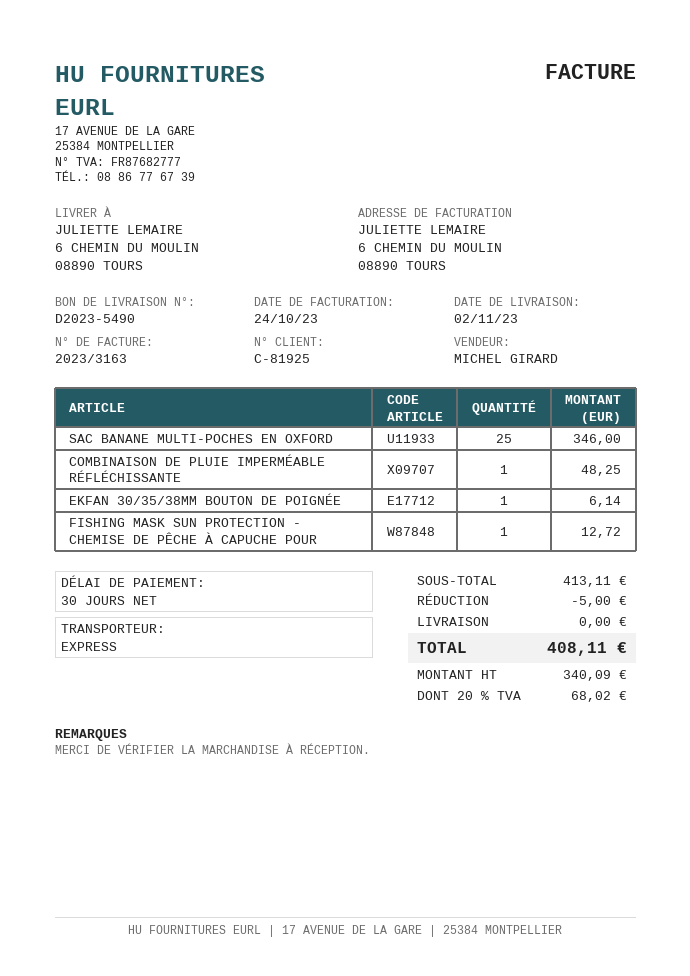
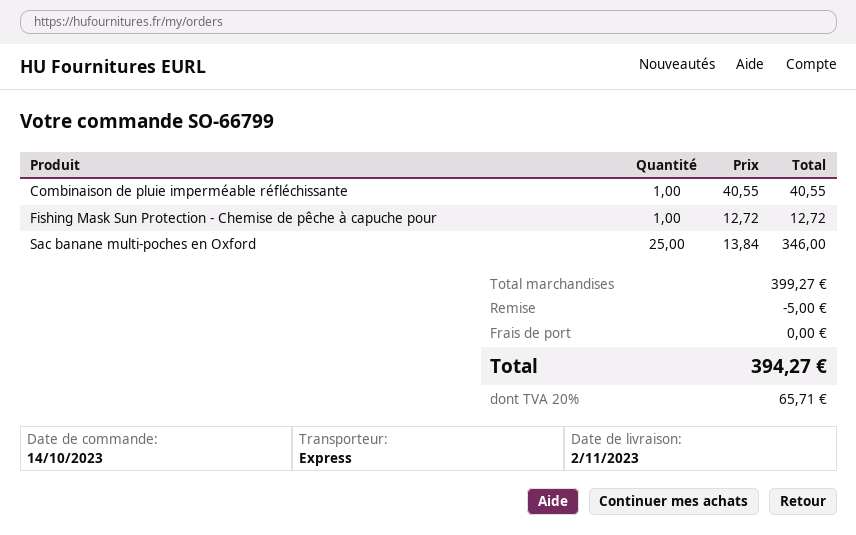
COMBINAISON DE PLUIE IMPERMÉABLE RÉFLÉCHISSANTE: 1 for 48.25 -> 1 for 40.55
EKFAN 30/35/38MM BOUTON DE POIGNÉE: 1 for 6.14 -> none
subtotal: 413.11 -> 399.27
tax: 20% = 68.02 -> 20% = 65.71
total: 408.11 -> 394.27

